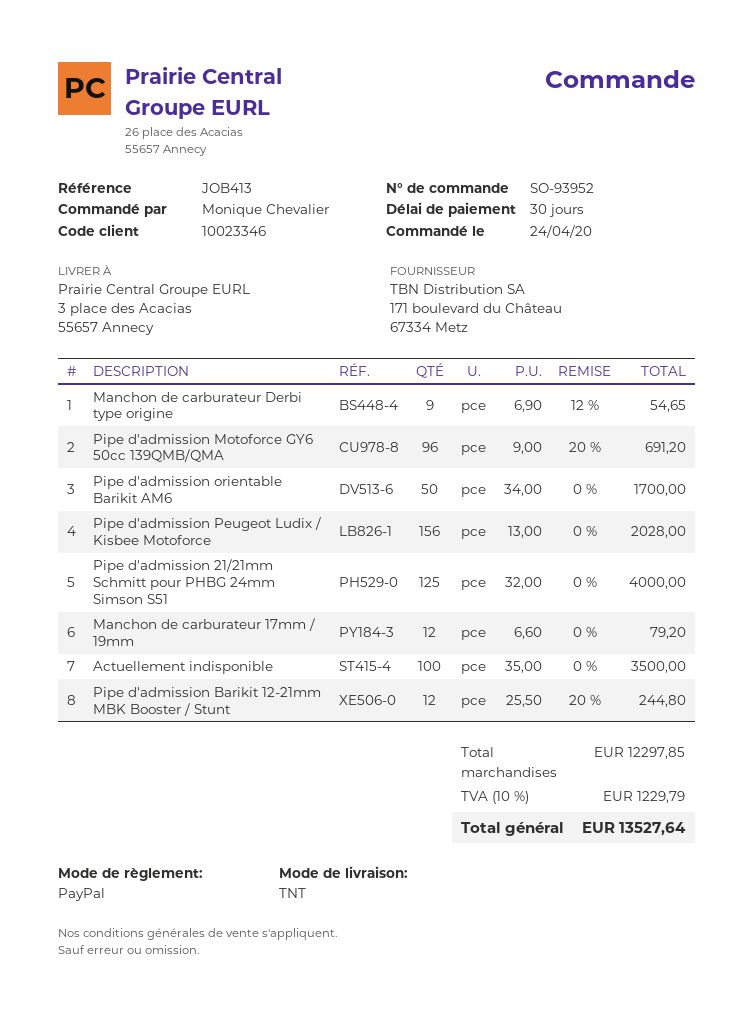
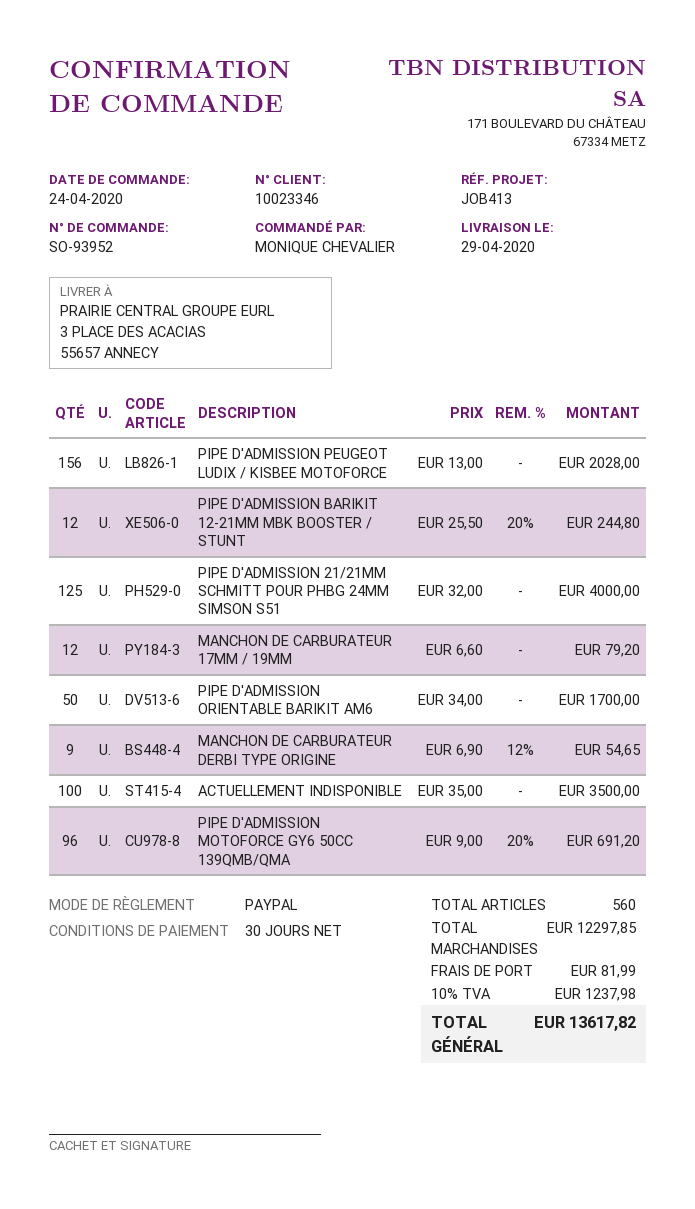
shipping: none -> 81.99
tax: 10% = 1229.79 -> 10% = 1237.98
total: 13527.64 -> 13617.82

